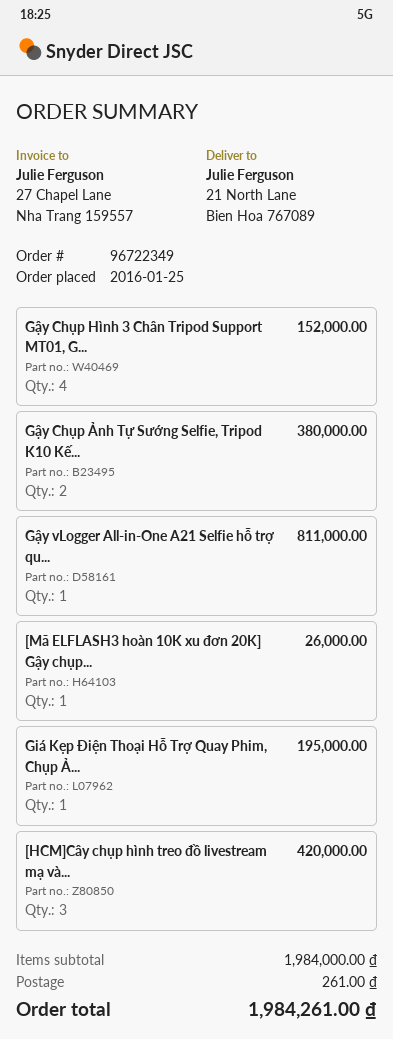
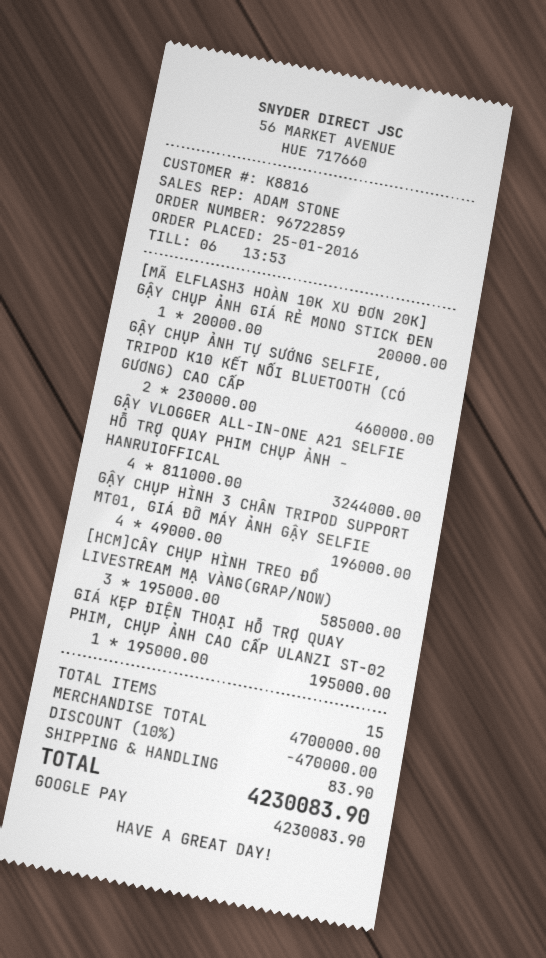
order number: 96722349 -> 96722859
Gậy Chụp Hình 3 Chân Tripod Support MT01, G...: 4 for 152000.00 -> 4 for 196000.00
Gậy Chụp Ảnh Tự Sướng Selfie, Tripod K10 Kế...: 2 for 380000.00 -> 2 for 460000.00
Gậy vLogger All-in-One A21 Selfie hỗ trợ qu...: 1 for 811000.00 -> 4 for 3244000.00
[Mã ELFLASH3 hoàn 10K xu đơn 20K] Gậy chụp...: 1 for 26000.00 -> 1 for 20000.00
[HCM]Cây chụp hình treo đồ livestream mạ và...: 3 for 420000.00 -> 3 for 585000.00
subtotal: 1984000.00 -> 4700000.00
discount: none -> 10% = 470000.00
shipping: 261.00 -> 83.90
total: 1984261.00 -> 4230083.90

